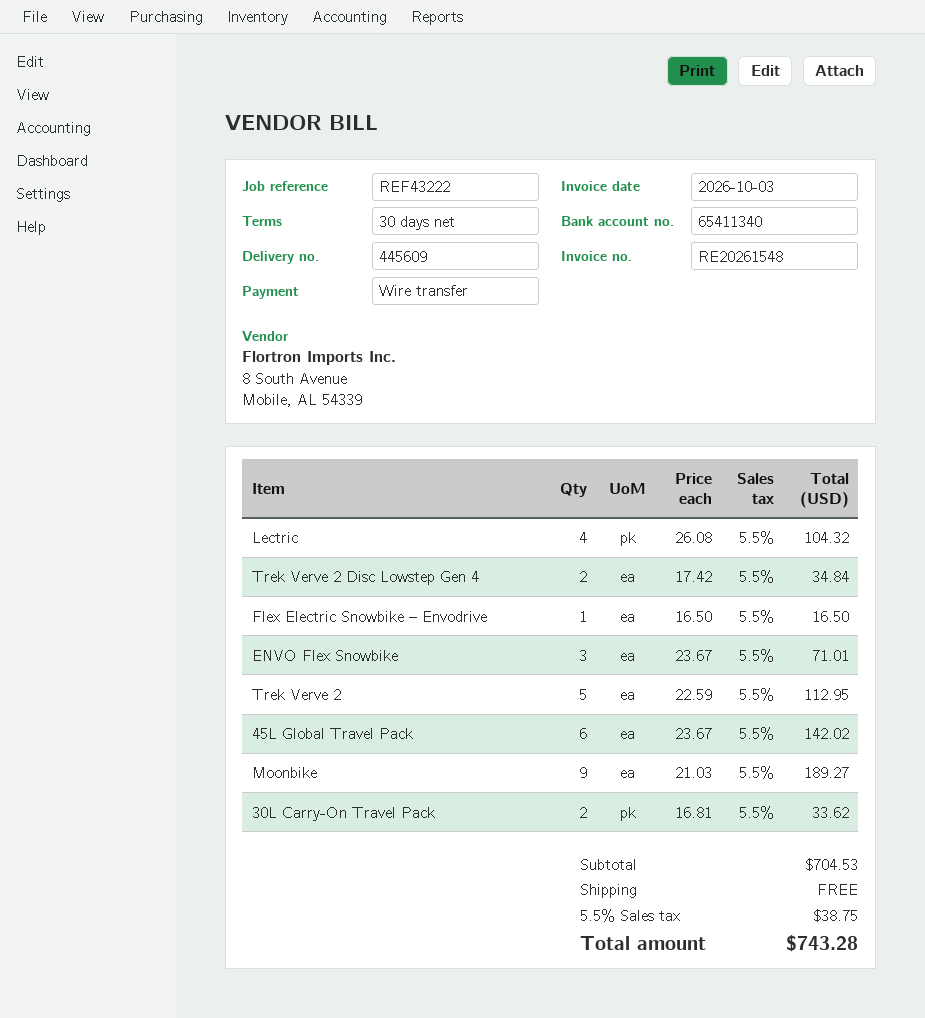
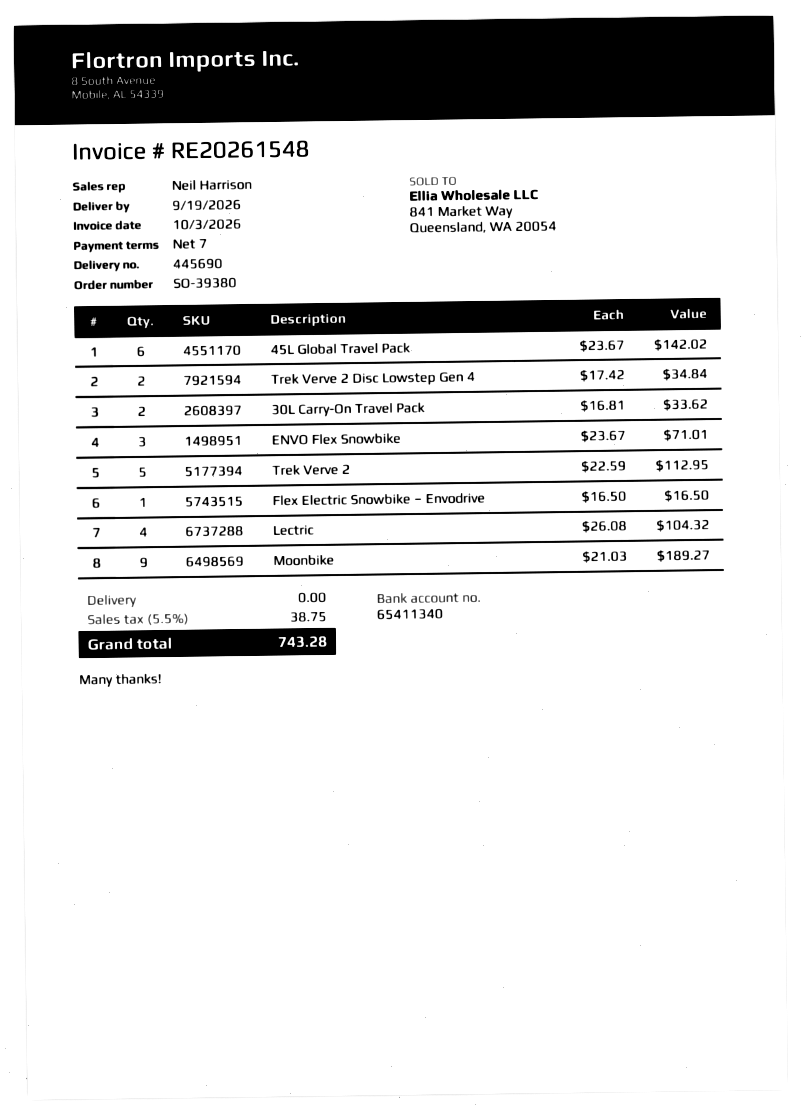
delivery note number: 445609 -> 445690
payment terms: 30 days -> 7 days

